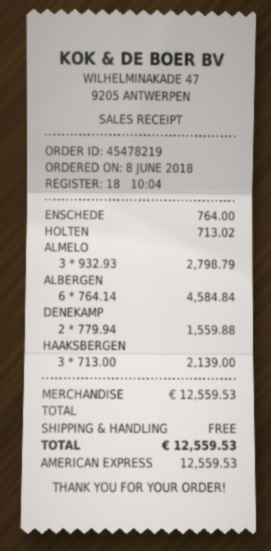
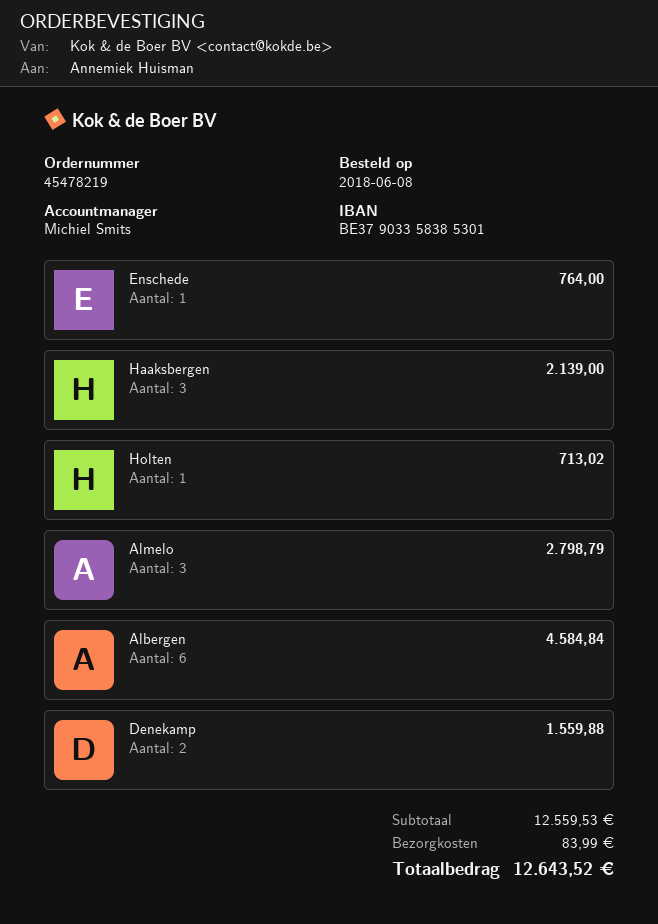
shipping: 0.00 -> 83.99
total: 12559.53 -> 12643.52

